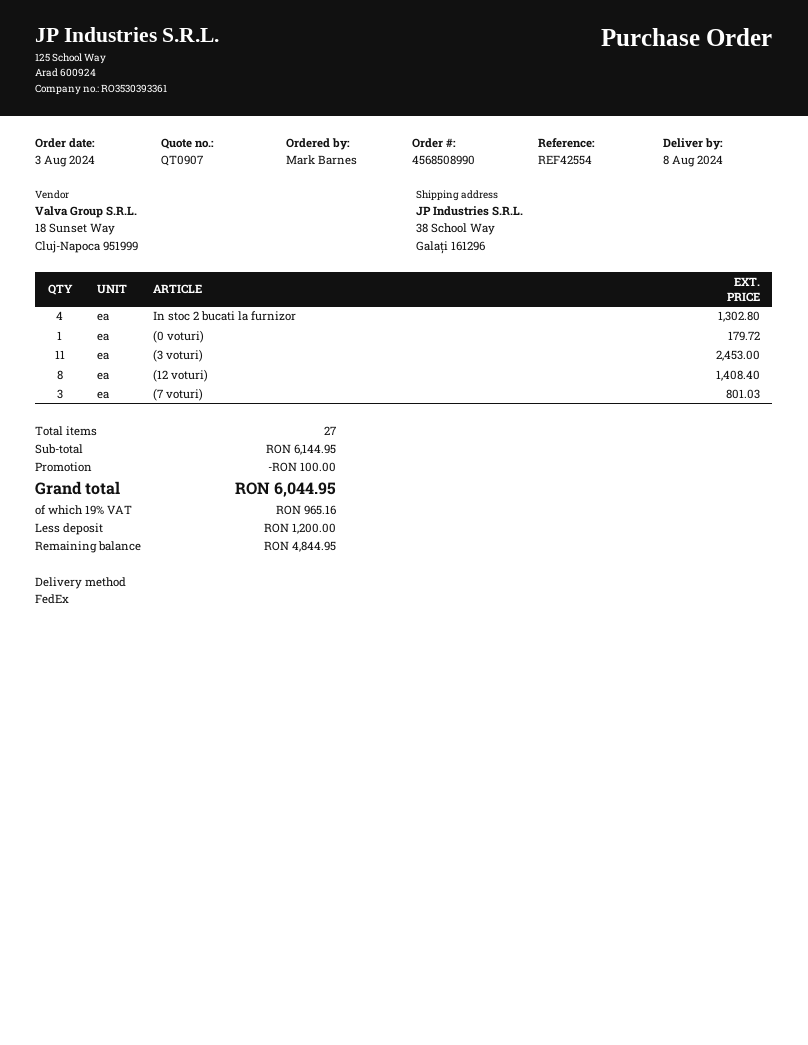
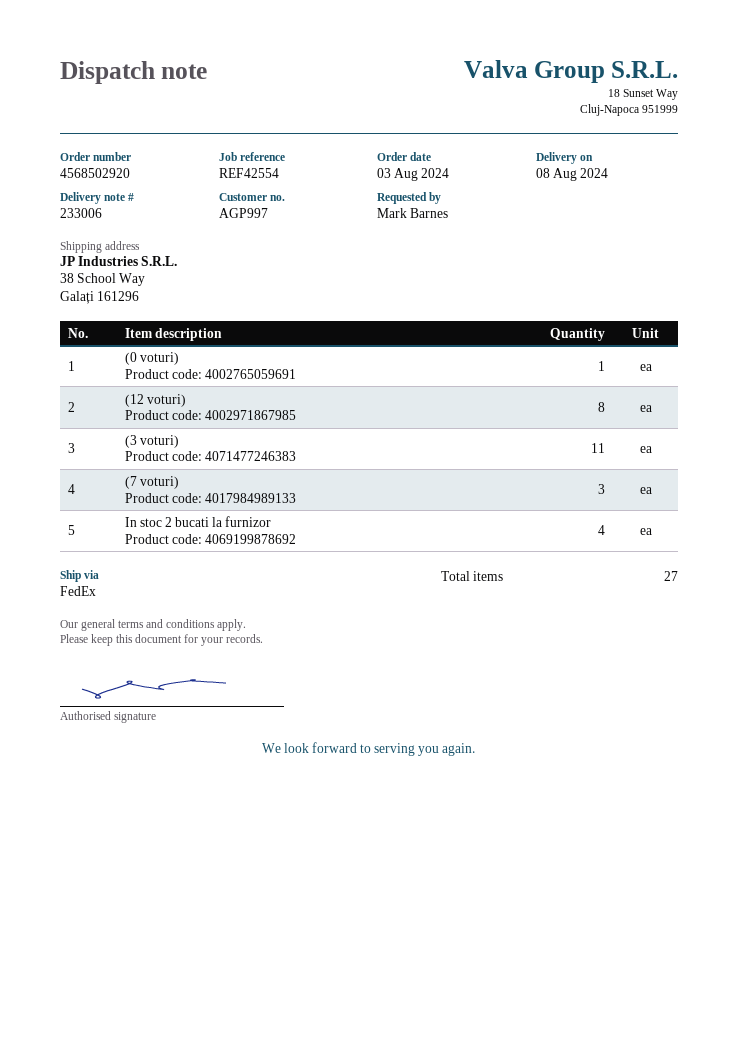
order number: 4568508990 -> 4568502920

